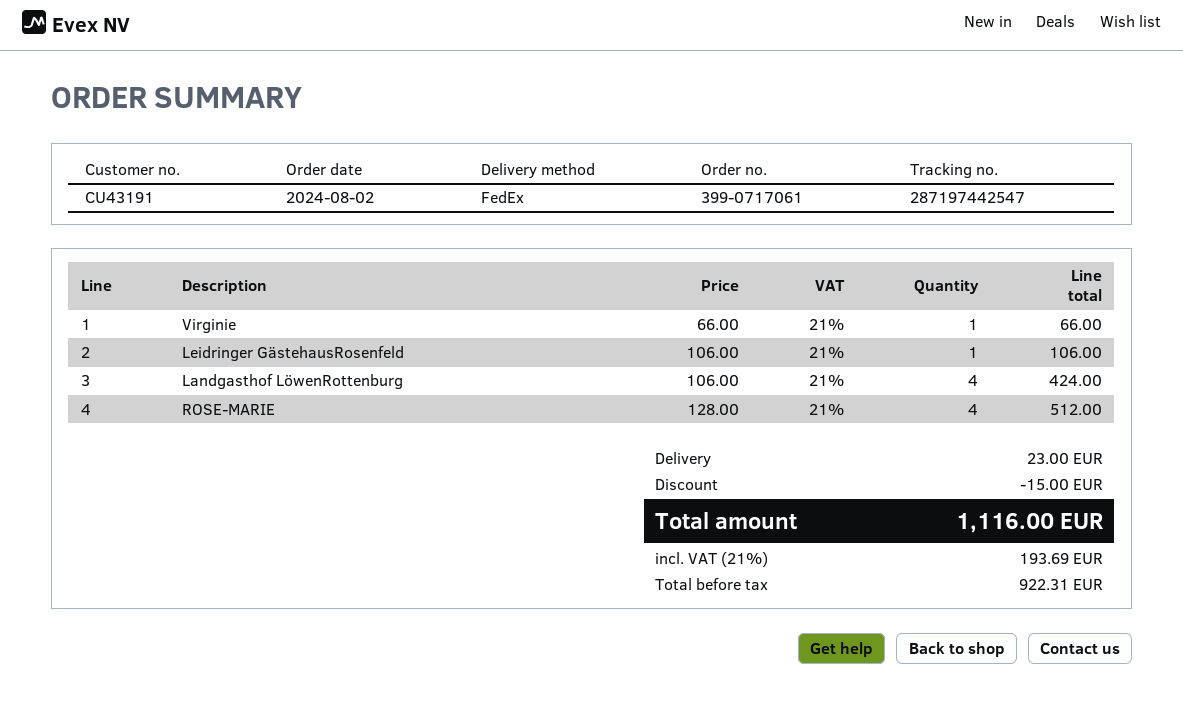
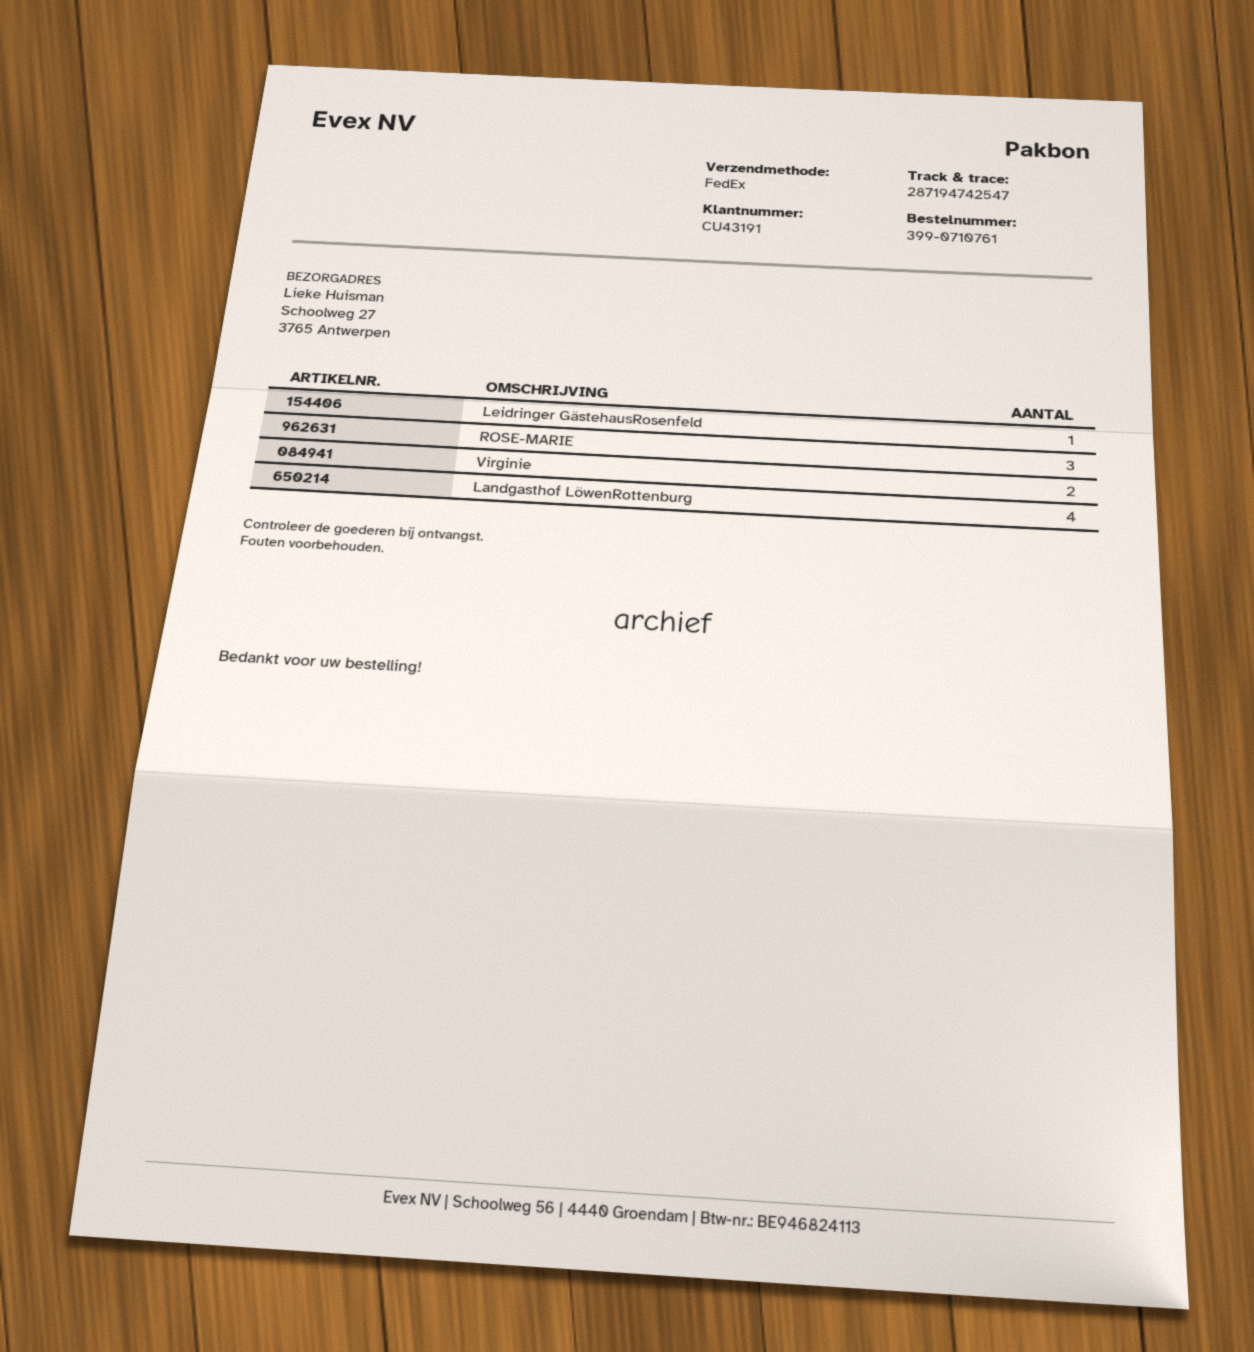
order number: 399-0717061 -> 399-0710761
tracking number: 287197442547 -> 287194742547
Virginie: 1 -> 2
ROSE-MARIE: 4 -> 3

